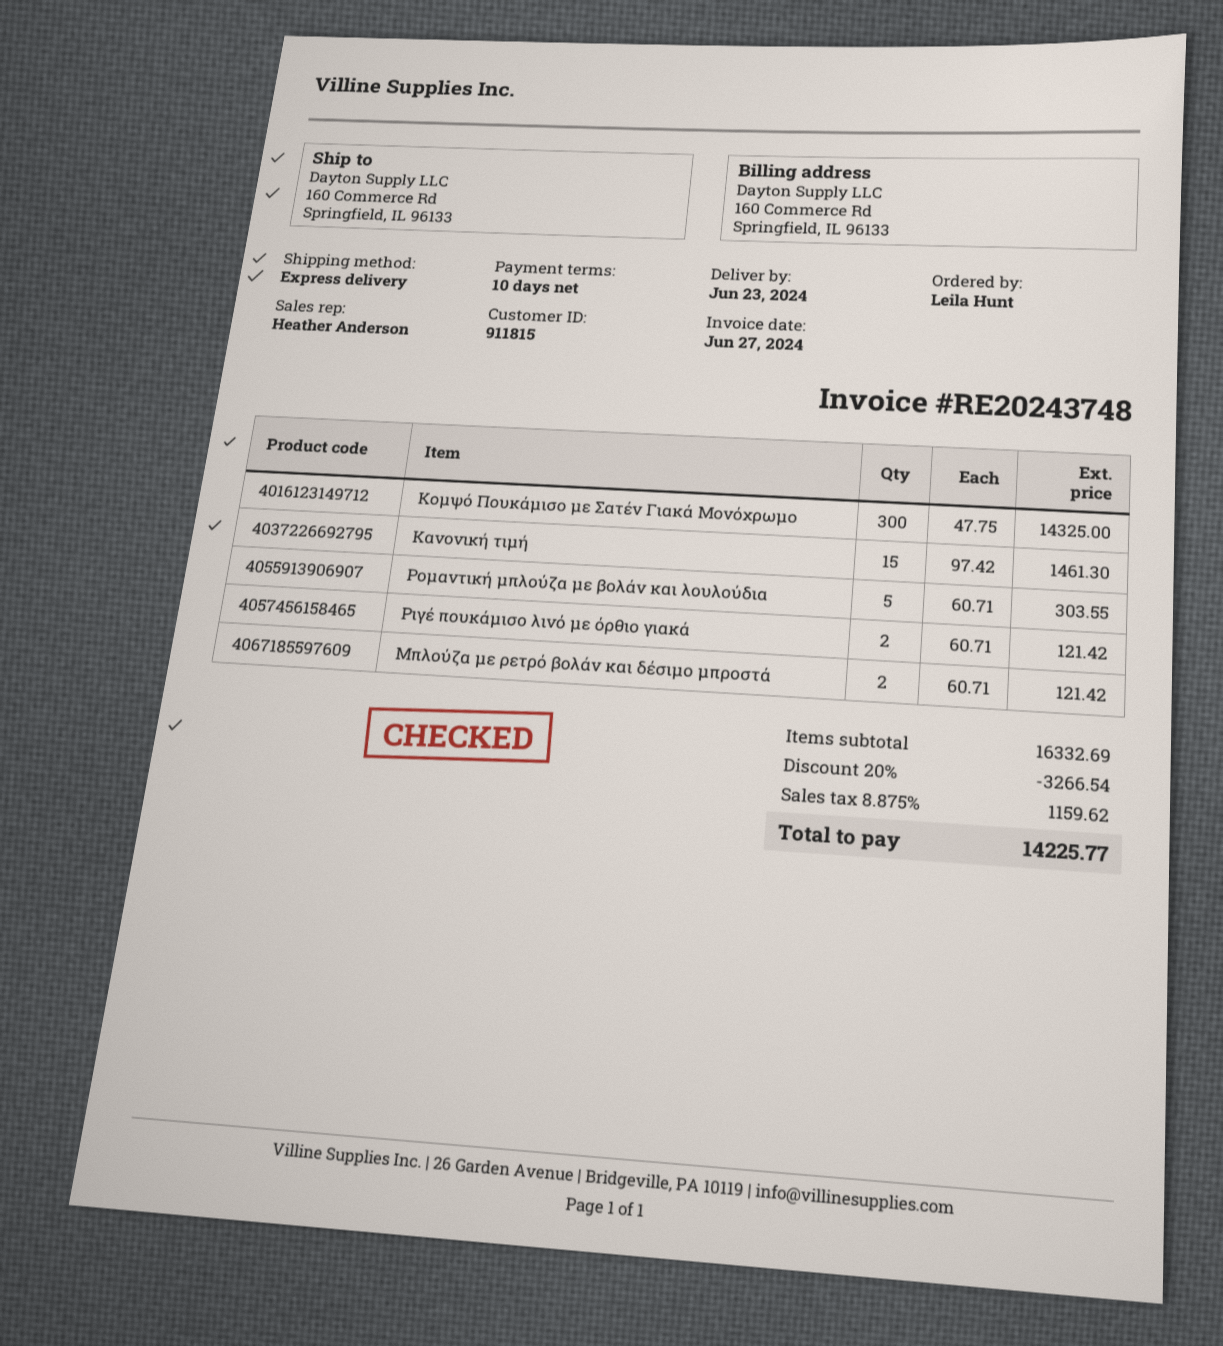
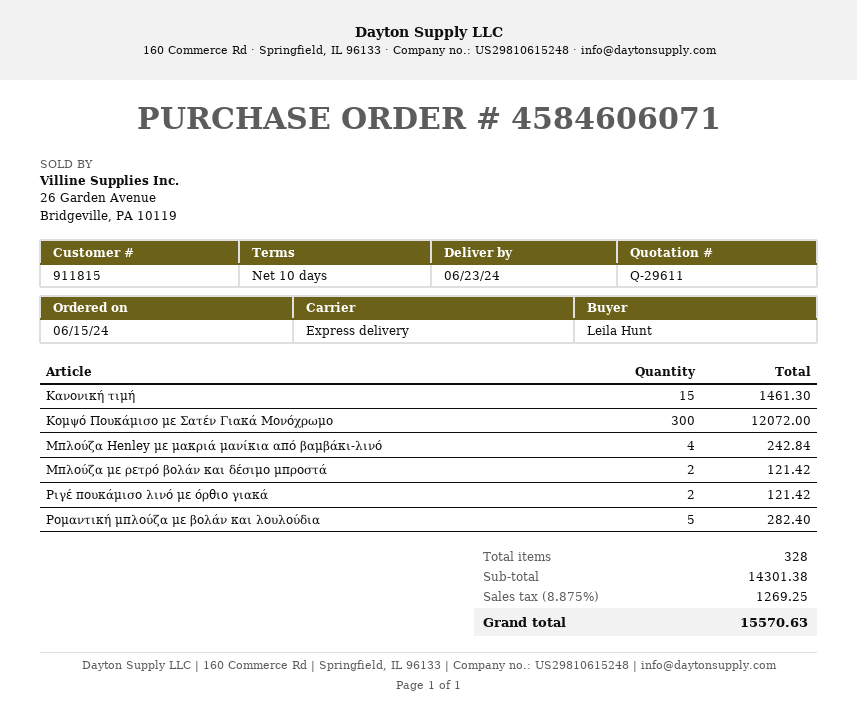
Κομψό Πουκάμισο με Σατέν Γιακά Μονόχρωμο: 300 for 14325.00 -> 300 for 12072.00
Ρομαντική μπλούζα με βολάν και λουλούδια: 5 for 303.55 -> 5 for 282.40
Μπλούζα Henley με μακριά μανίκια από βαμβάκι-λινό: none -> 4 for 242.84
subtotal: 16332.69 -> 14301.38
discount: 20% = 3266.54 -> none
tax: 8.875% = 1159.62 -> 8.875% = 1269.25
total: 14225.77 -> 15570.63

